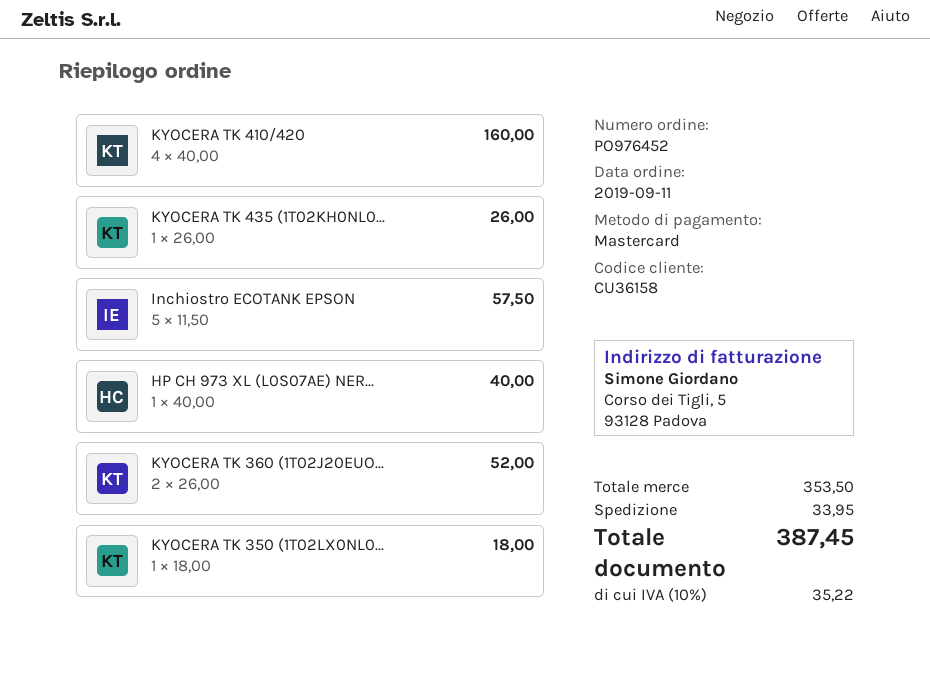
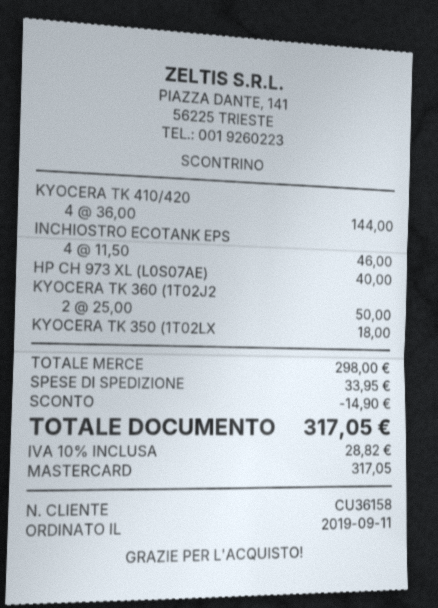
KYOCERA TK 410/420: 4 x 40.00 = 160.00 -> 4 x 36.00 = 144.00
KYOCERA TK 435 (1T02KH0NL0...: 1 x 26.00 = 26.00 -> none
Inchiostro ECOTANK EPSON: 5 x 11.50 = 57.50 -> 4 x 11.50 = 46.00
KYOCERA TK 360 (1T02J20EUO...: 2 x 26.00 = 52.00 -> 2 x 25.00 = 50.00
subtotal: 353.50 -> 298.00
discount: none -> 14.90
tax: 10% = 35.22 -> 10% = 28.82
total: 387.45 -> 317.05

